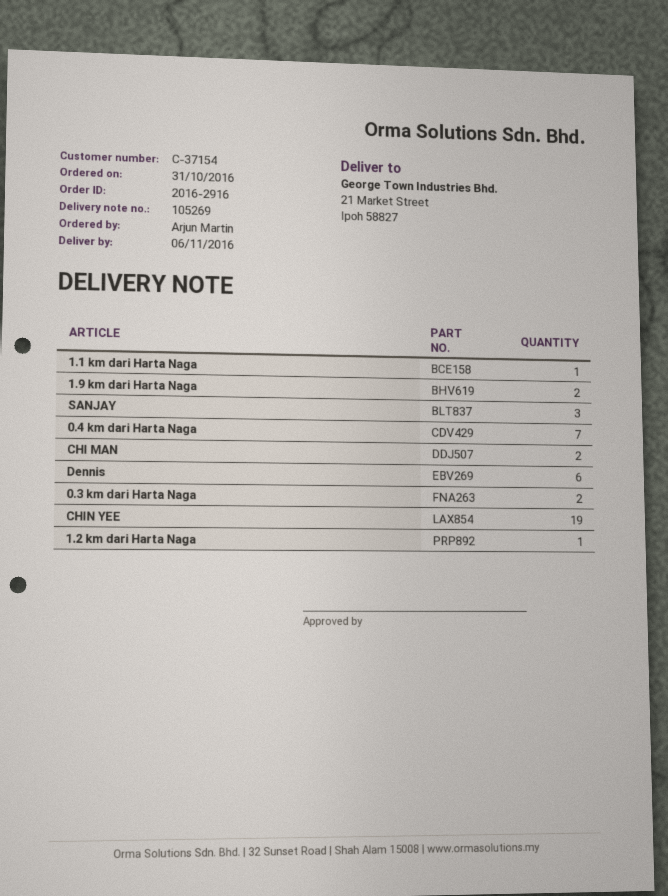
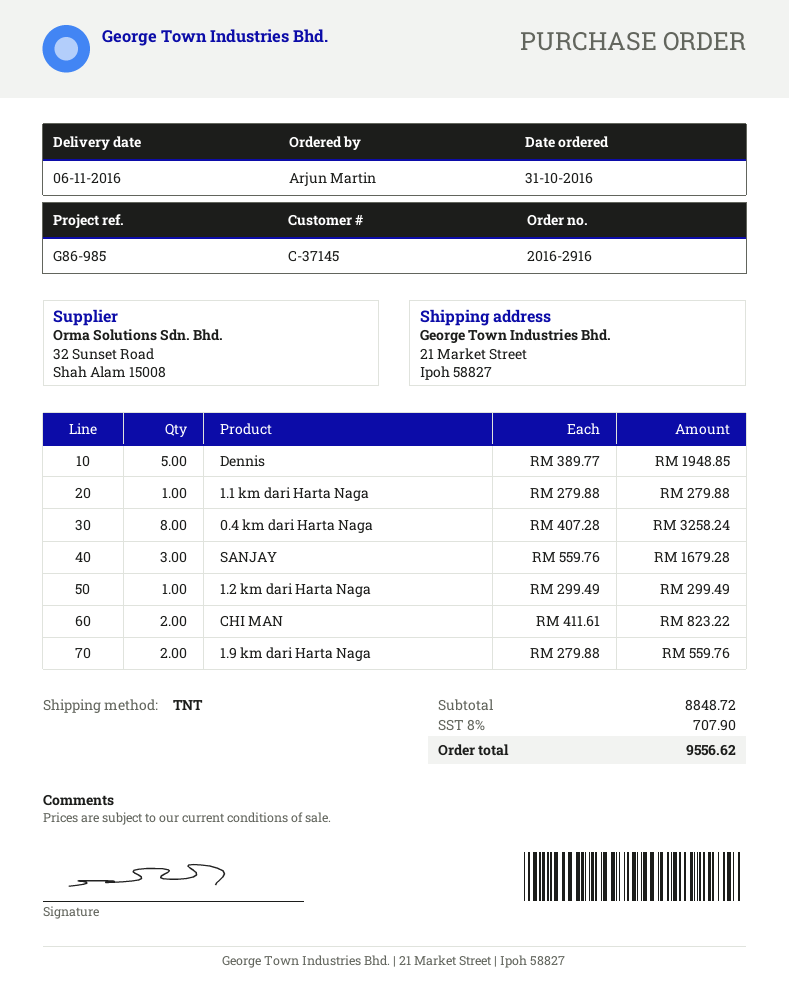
customer number: C-37154 -> C-37145
0.4 km dari Harta Naga: 7 -> 8
Dennis: 6 -> 5
0.3 km dari Harta Naga: 2 -> none
CHIN YEE: 19 -> none

